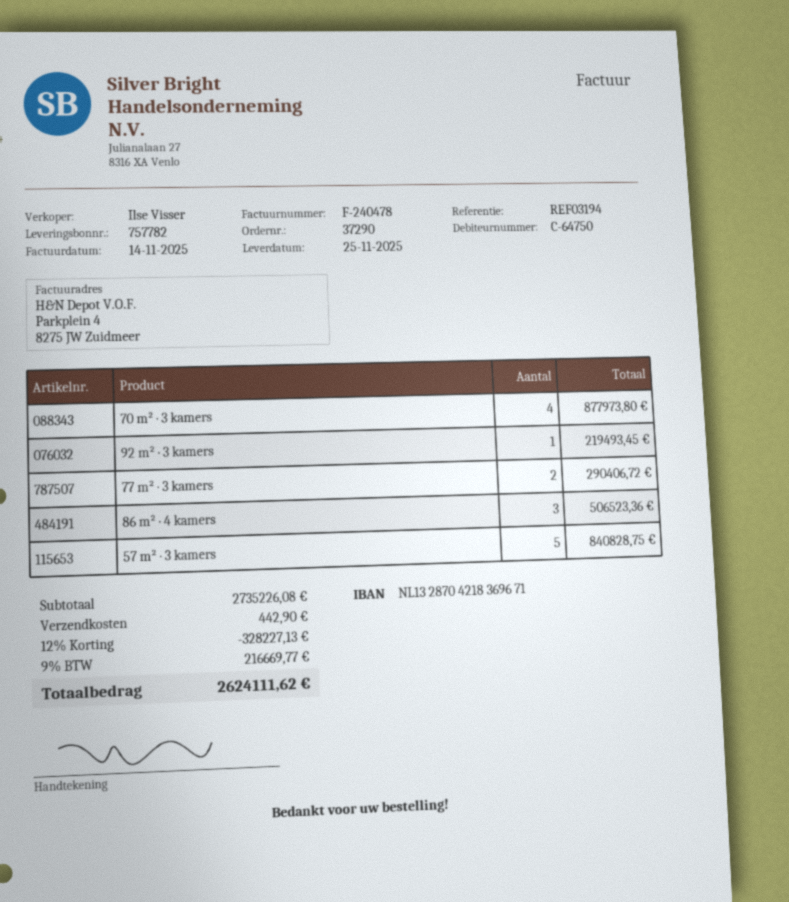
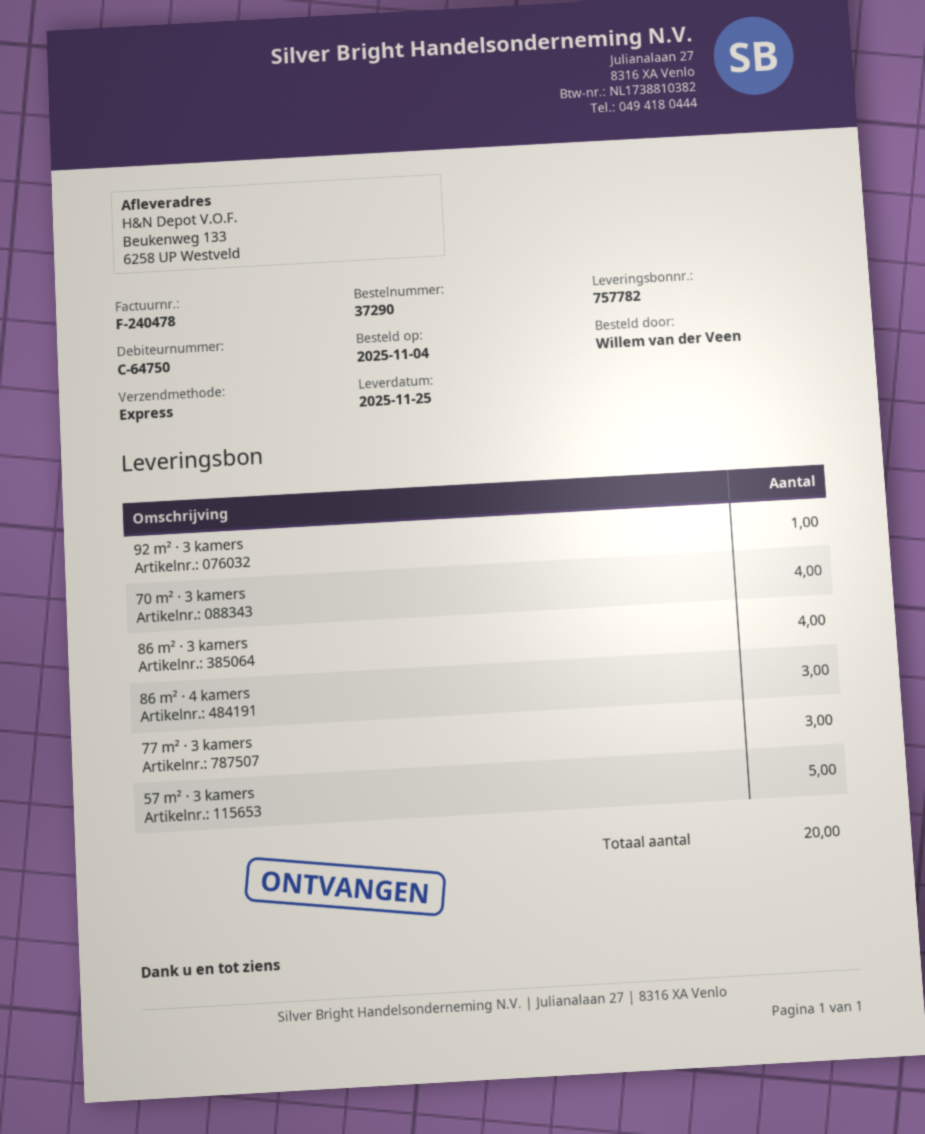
77 m² · 3 kamers: 2 -> 3
86 m² · 3 kamers: none -> 4

